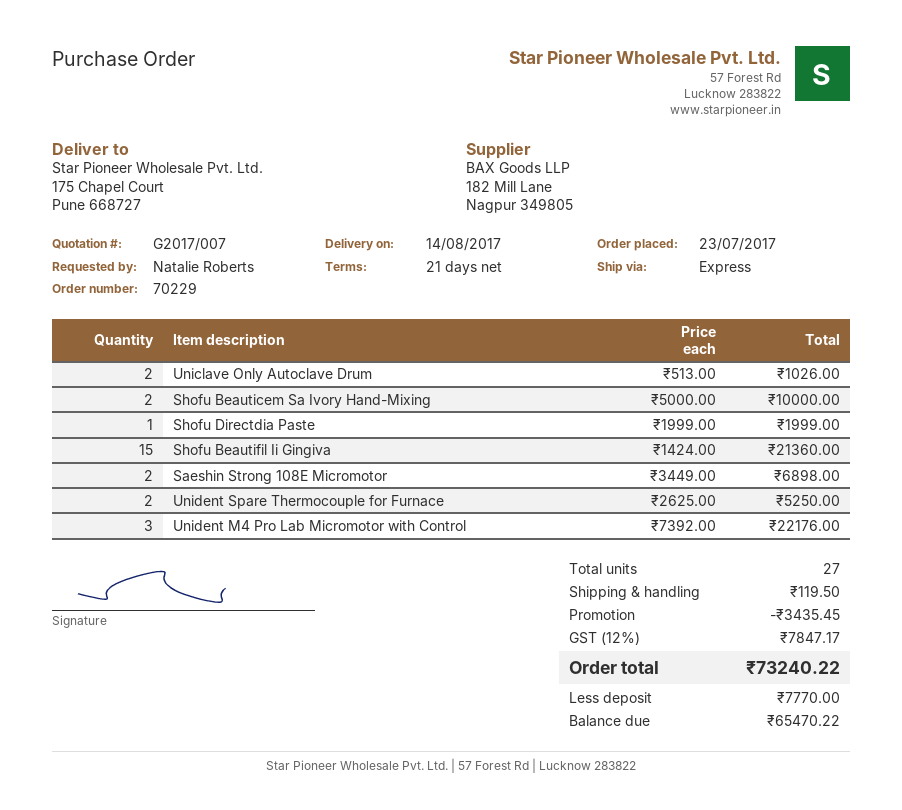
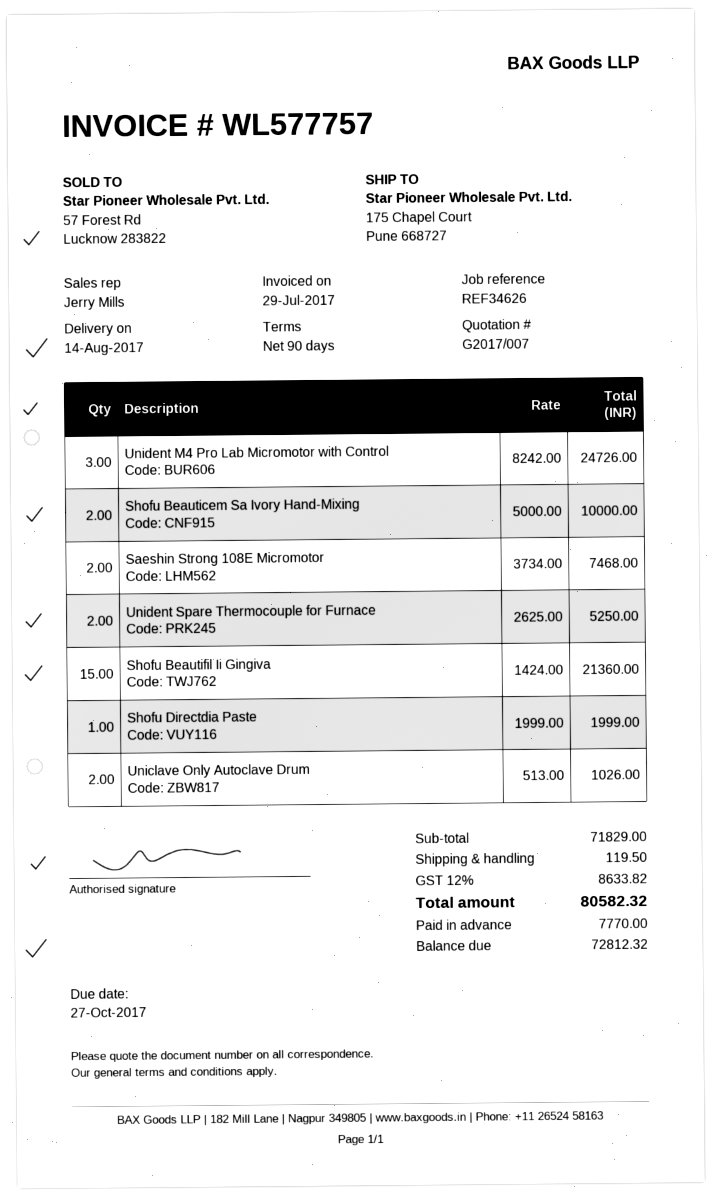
payment terms: 21 days -> 90 days
Saeshin Strong 108E Micromotor: 2 x 3449.00 = 6898.00 -> 2 x 3734.00 = 7468.00
Unident M4 Pro Lab Micromotor with Control: 3 x 7392.00 = 22176.00 -> 3 x 8242.00 = 24726.00
discount: 3435.45 -> none
tax: 12% = 7847.17 -> 12% = 8633.82
total: 73240.22 -> 80582.32
balance: 65470.22 -> 72812.32

